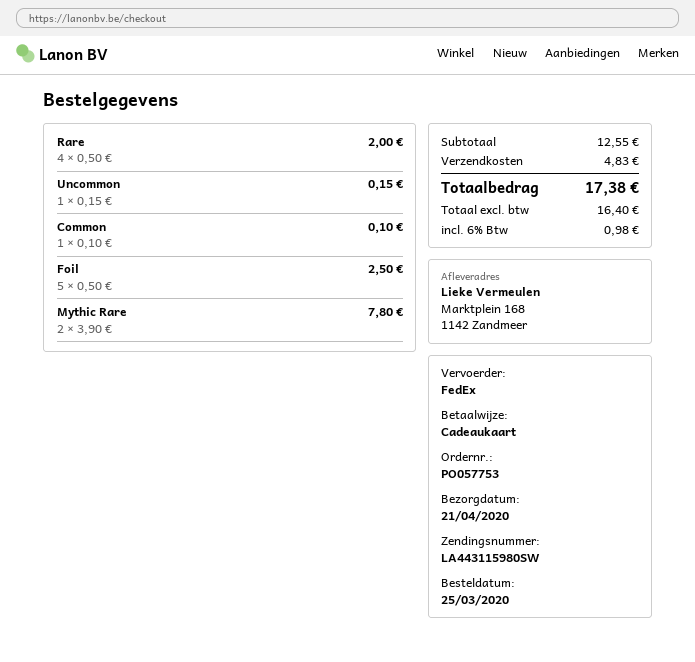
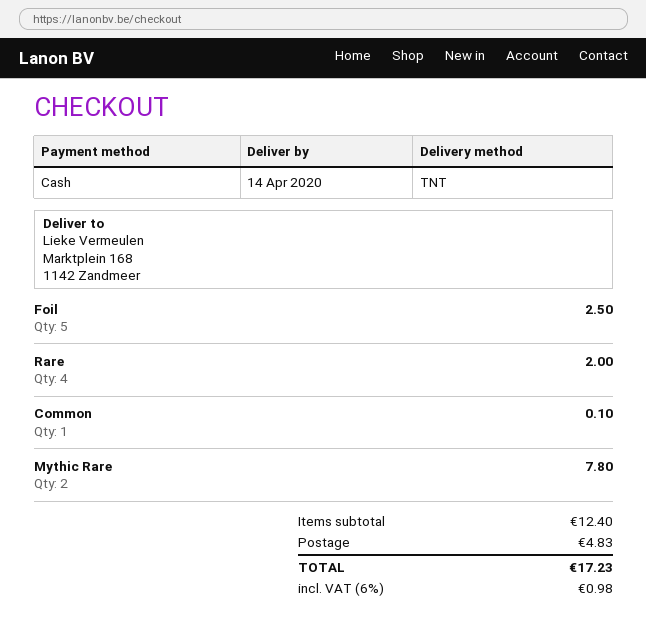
delivery date: 2020-04-21 -> 2020-04-14
payment method: gift card -> cash
shipping method: FedEx -> TNT
Uncommon: 1 for 0.15 -> none
subtotal: 12.55 -> 12.40
total: 17.38 -> 17.23

